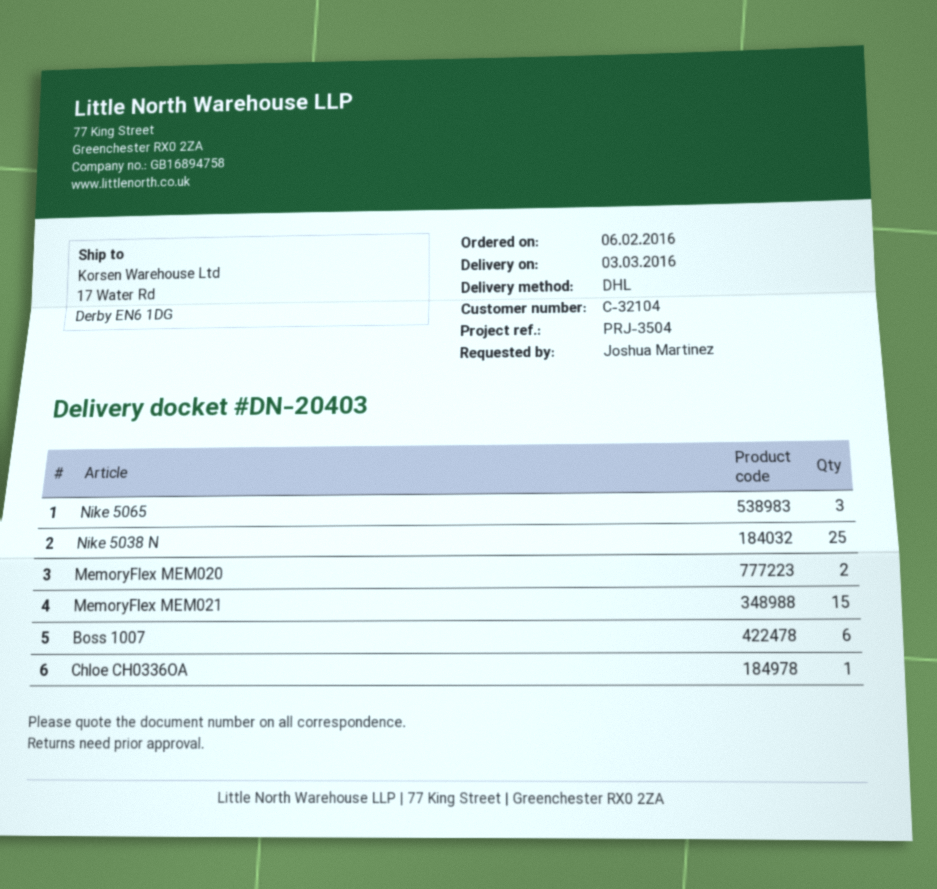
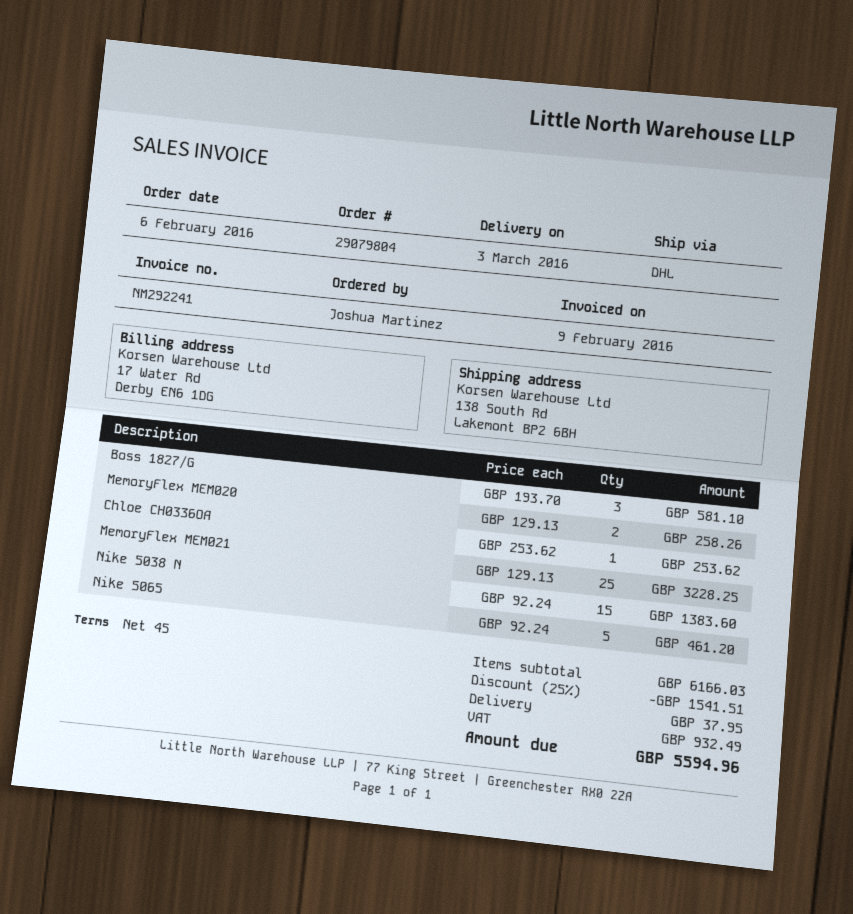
ship to: 17 Water Rd, Derby EN6 1DG -> 138 South Rd, Lakemont BP2 6BH
Nike 5065: 3 -> 5
Nike 5038 N: 25 -> 15
MemoryFlex MEM021: 15 -> 25
Boss 1007: 6 -> none
Boss 1827/G: none -> 3

